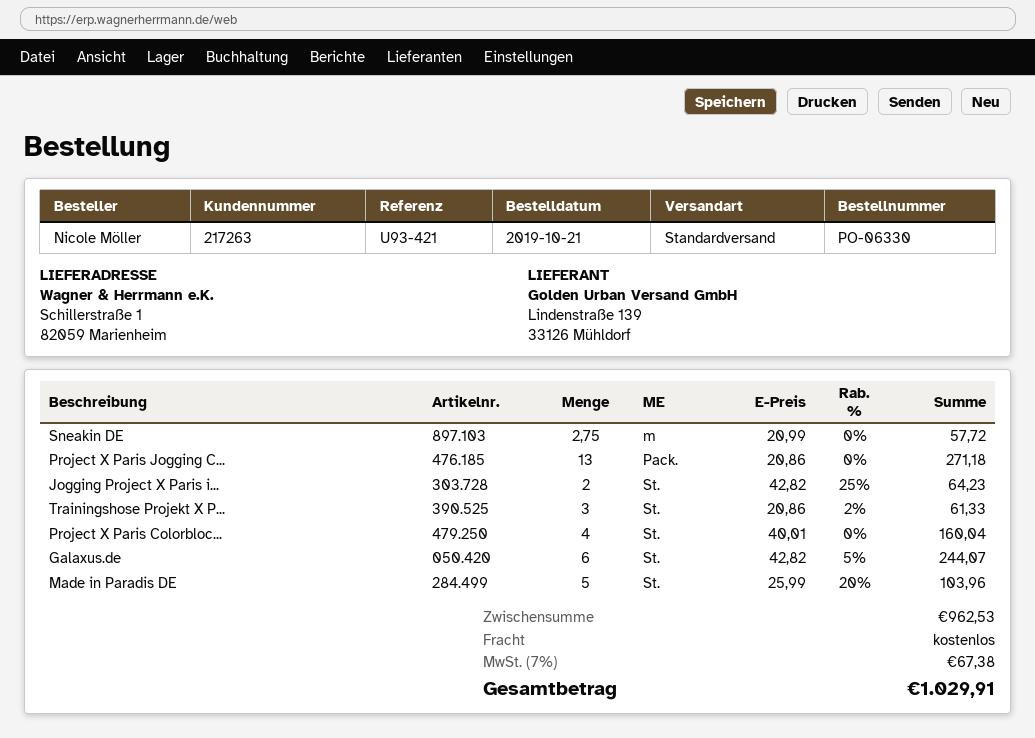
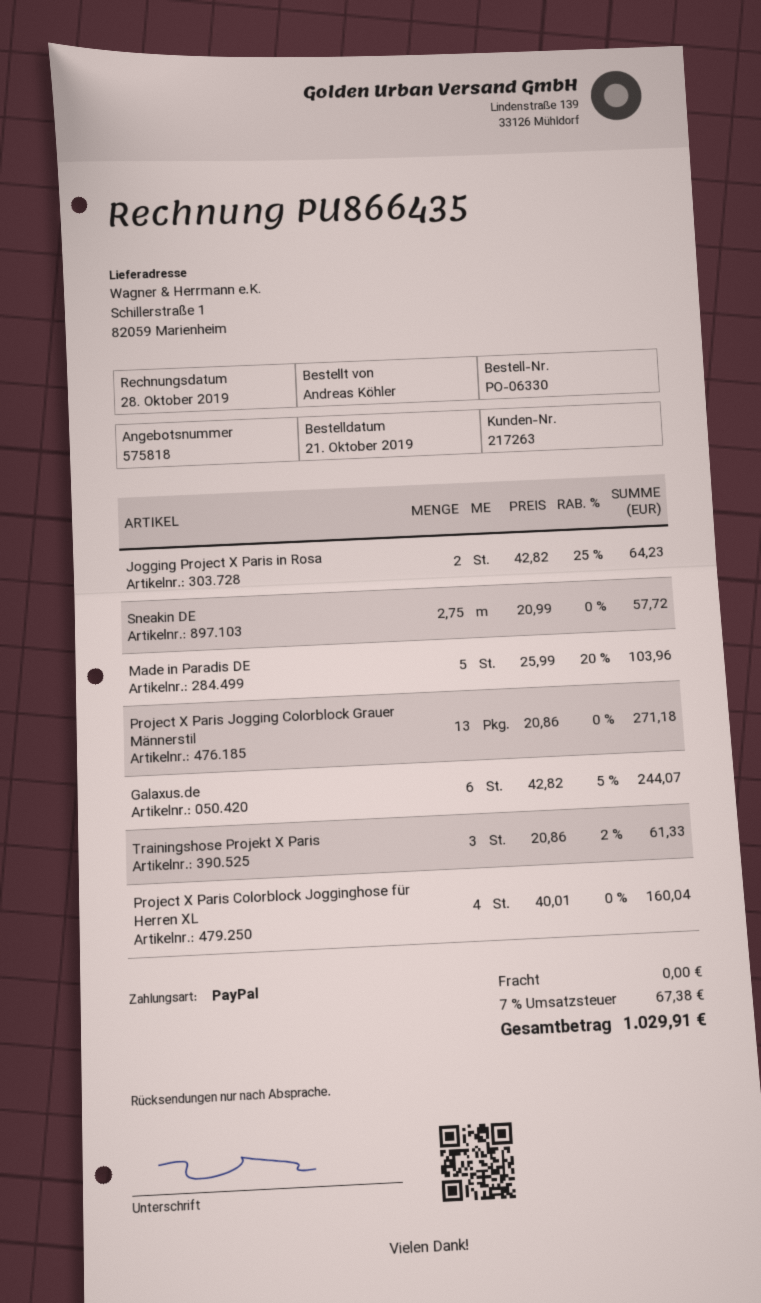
ordered by: Nicole Möller -> Andreas Köhler

